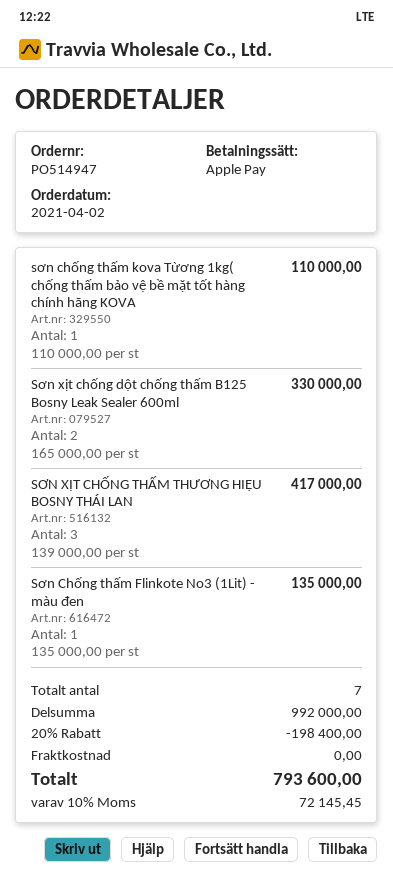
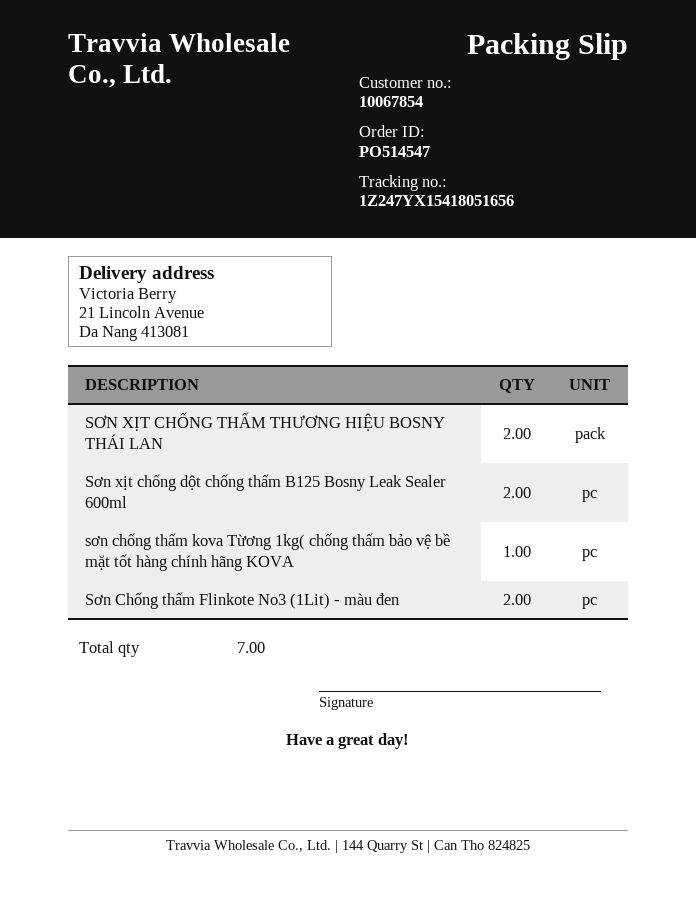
order number: PO514947 -> PO514547
SƠN XỊT CHỐNG THẤM THƯƠNG HIỆU BOSNY THÁI LAN: 3 -> 2
Sơn Chống thấm Flinkote No3 (1Lit) - màu đen: 1 -> 2

